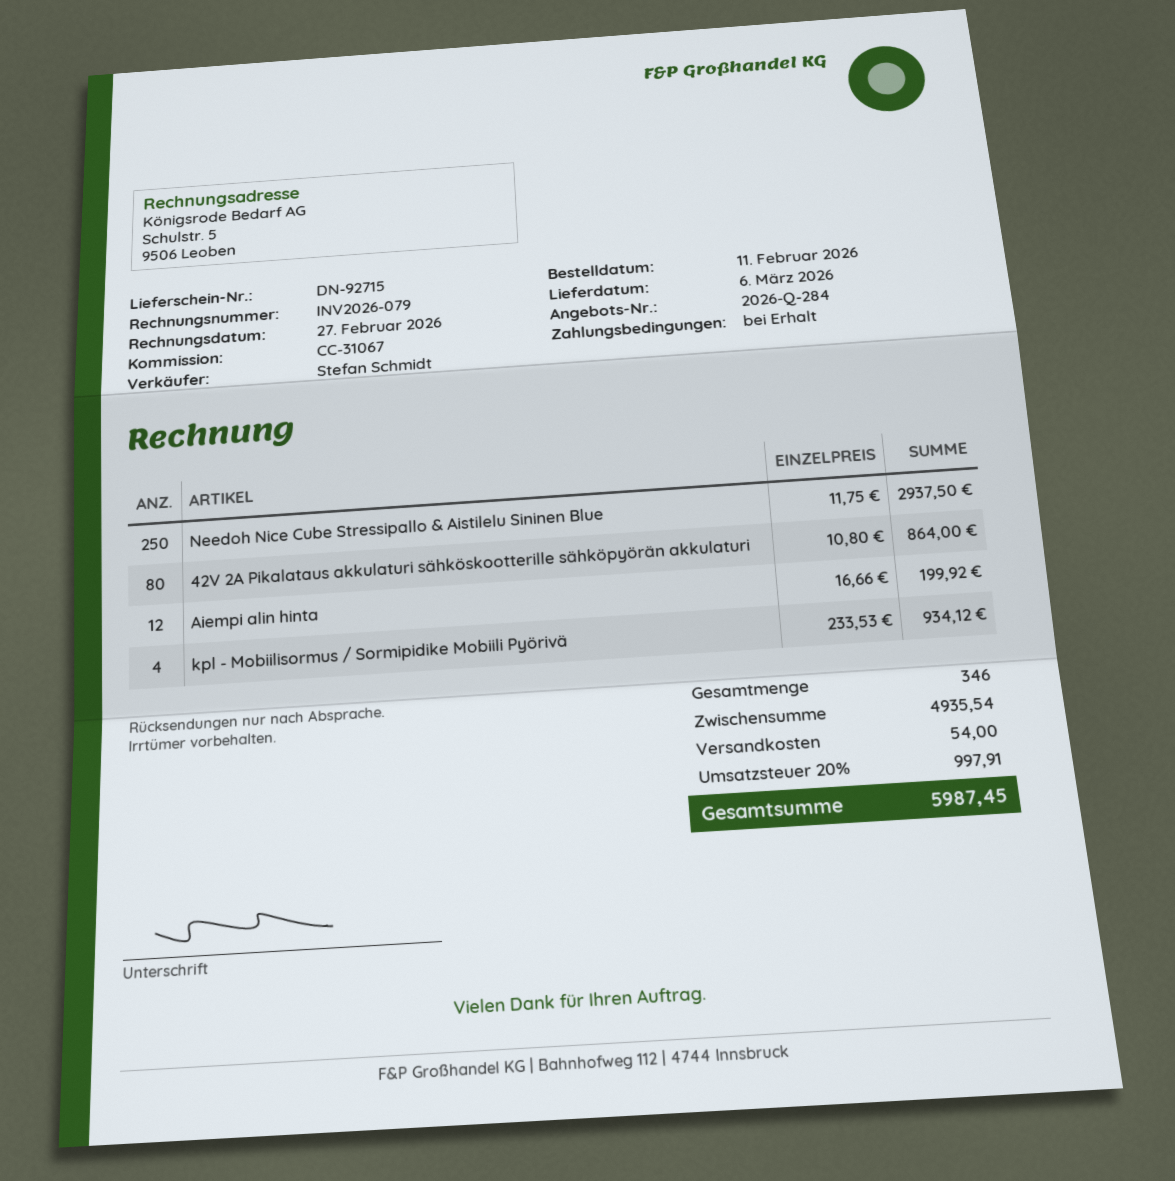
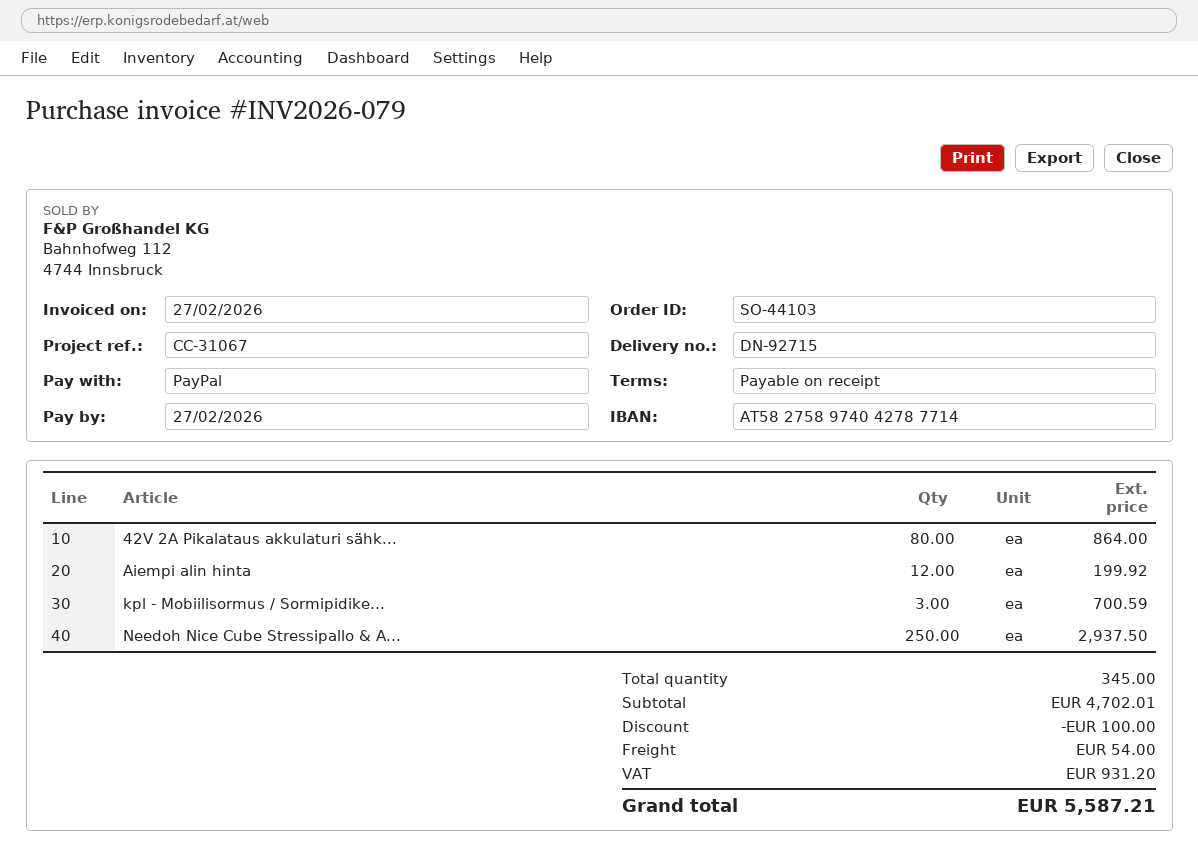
kpl - Mobiilisormus / Sormipidike Mobiili Pyörivä: 4 for 934.12 -> 3 for 700.59
total quantity: 346 -> 345
subtotal: 4935.54 -> 4702.01
discount: none -> 100.00
tax: 997.91 -> 931.20
total: 5987.45 -> 5587.21

